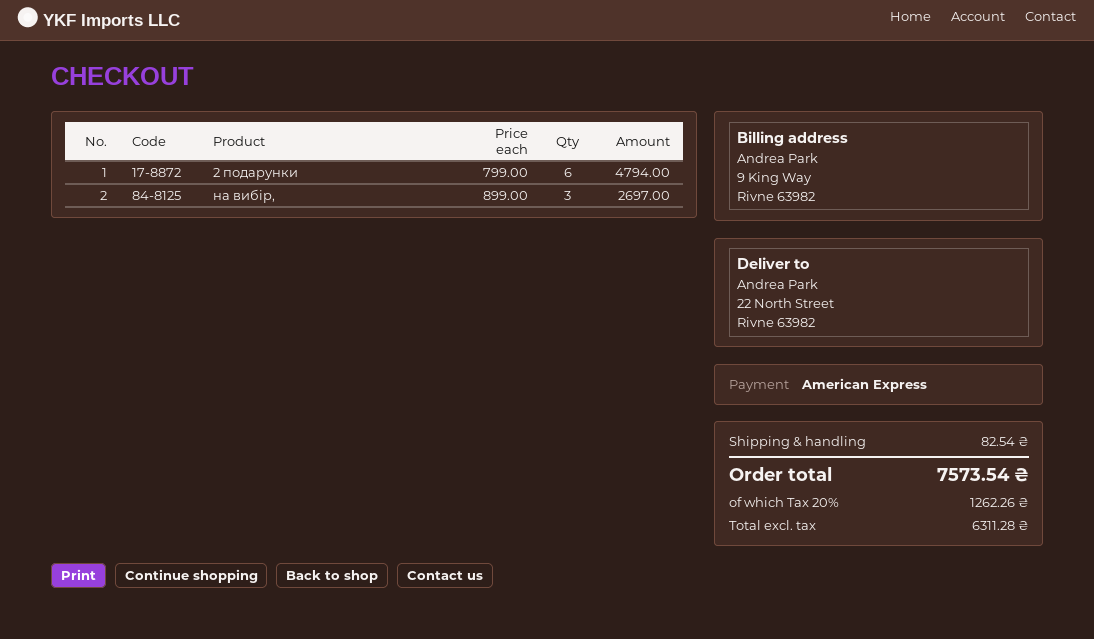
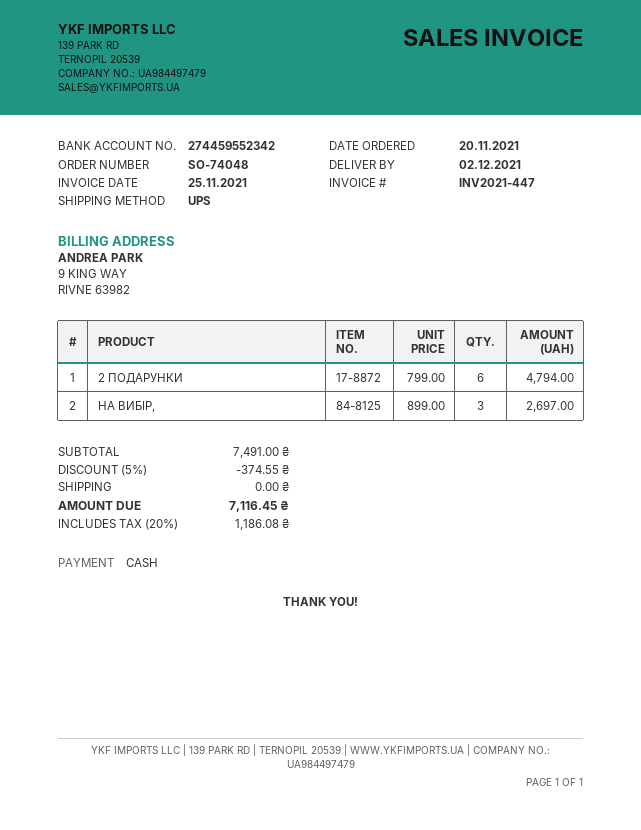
payment method: American Express -> cash
discount: none -> 5% = 374.55
shipping: 82.54 -> 0.00
tax: 20% = 1262.26 -> 20% = 1186.08
total: 7573.54 -> 7116.45

